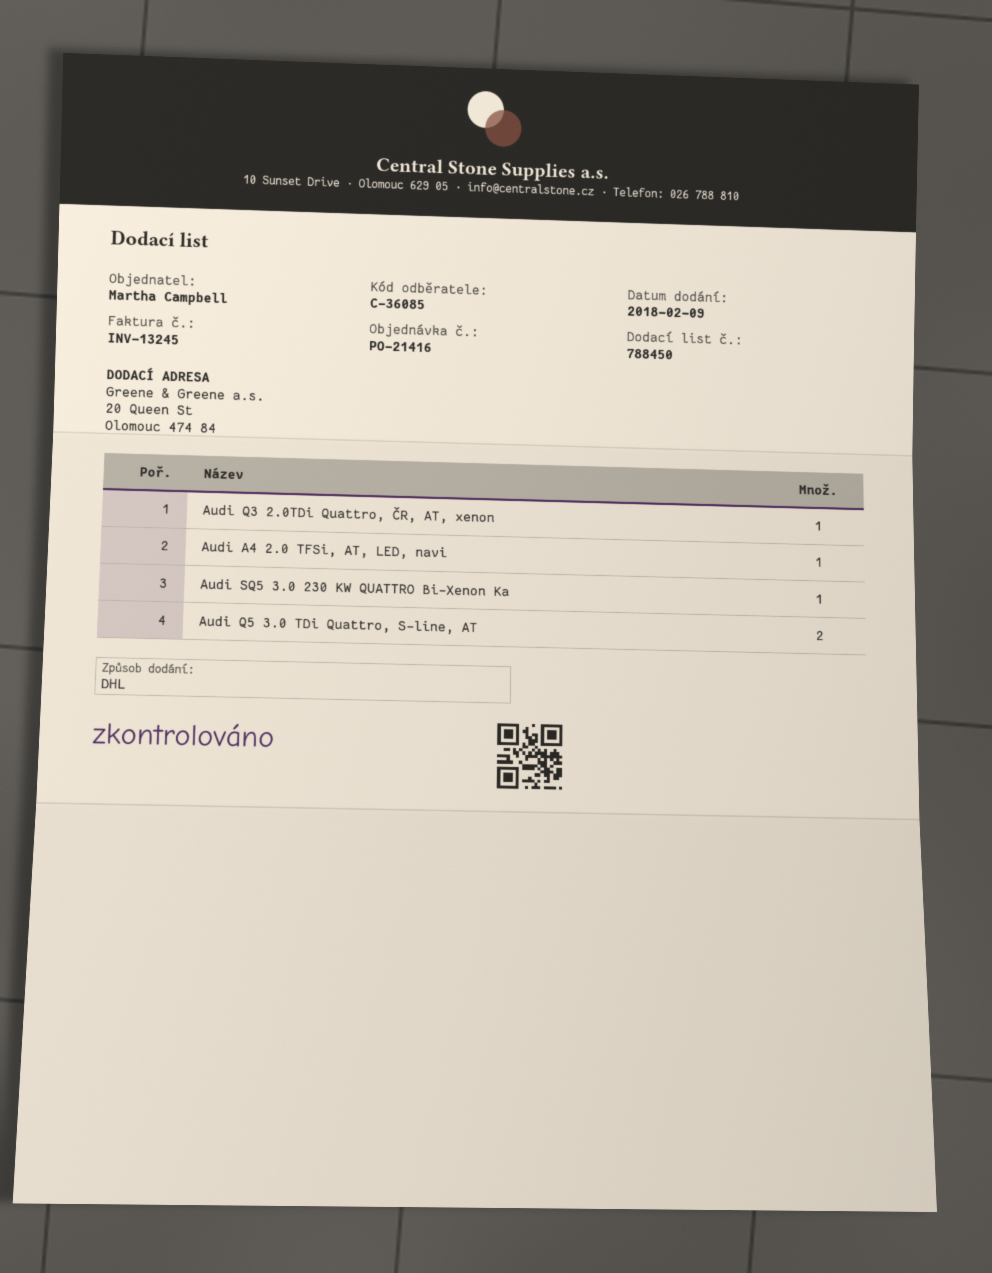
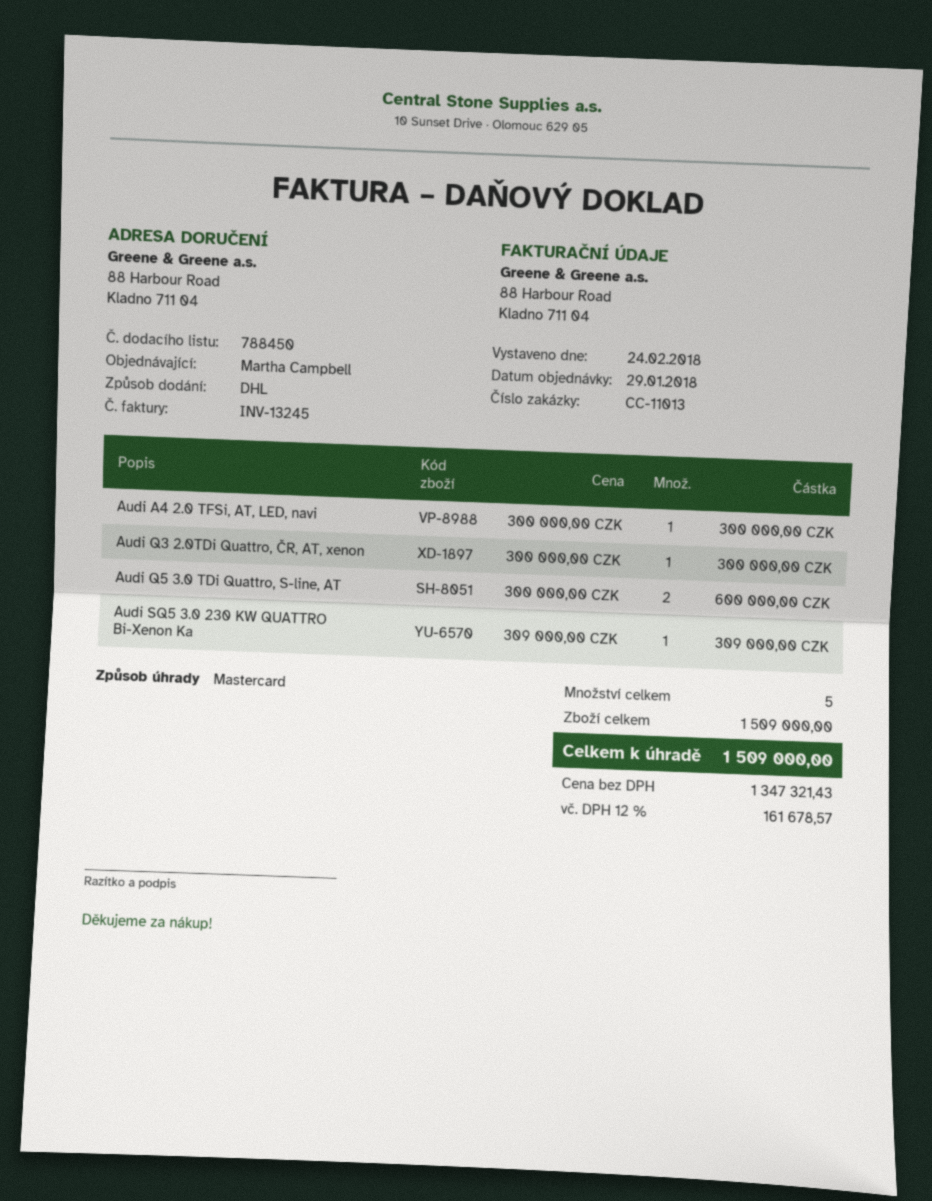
ship to: 20 Queen St, Olomouc 474 84 -> 88 Harbour Road, Kladno 711 04

